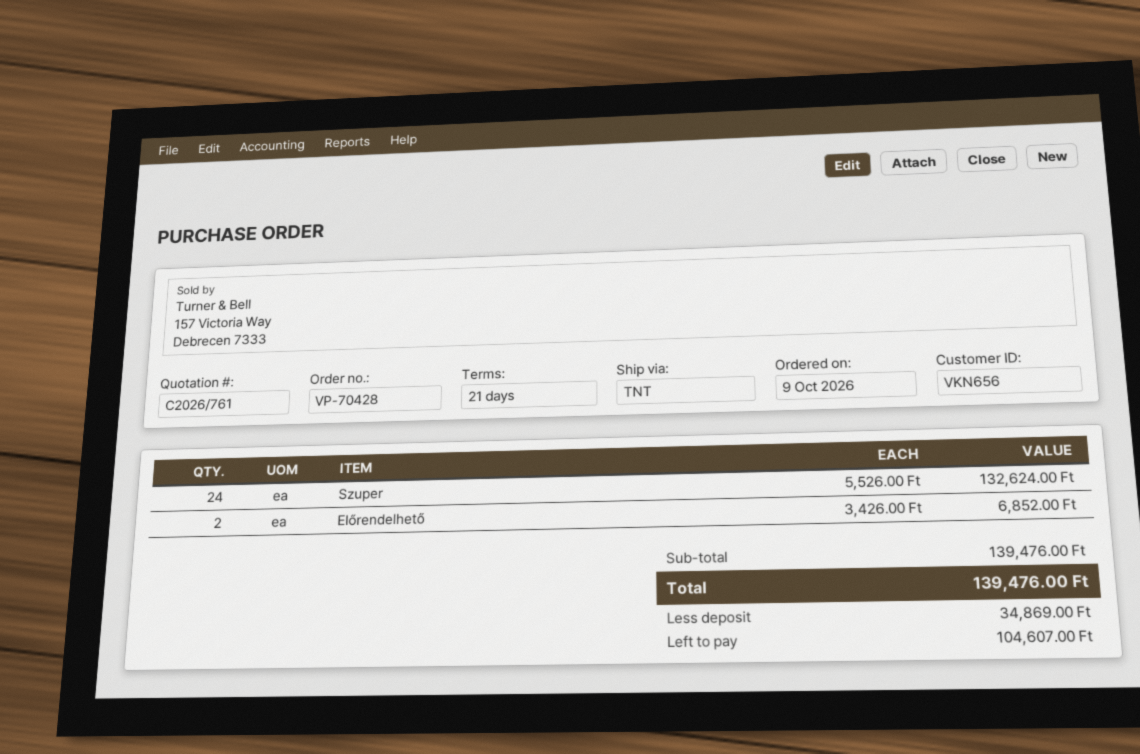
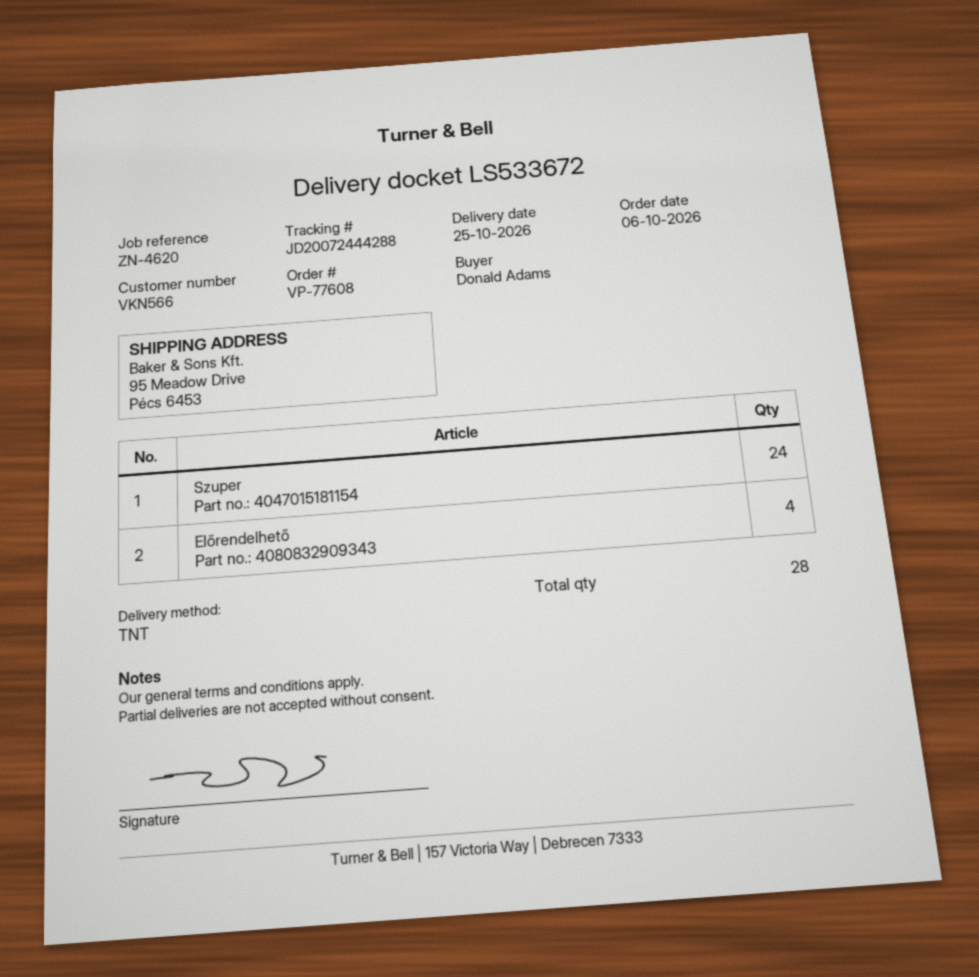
order number: VP-70428 -> VP-77608
order date: 2026-10-09 -> 2026-10-06
customer number: VKN656 -> VKN566
Előrendelhető: 2 -> 4

